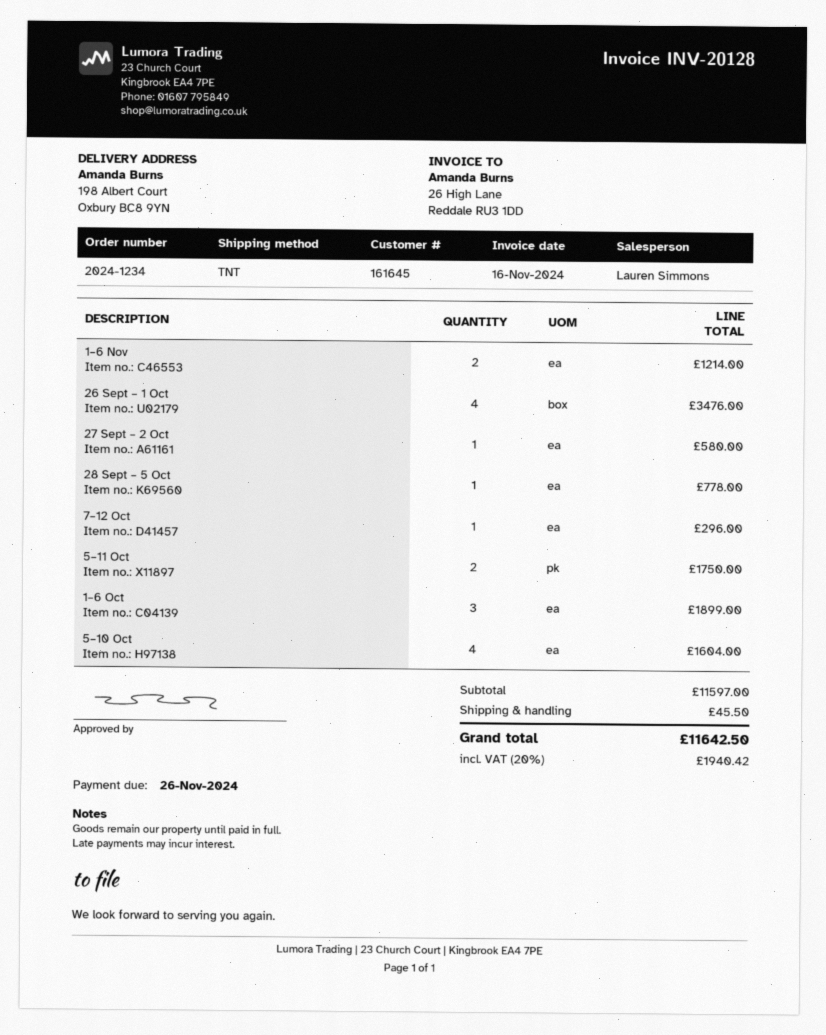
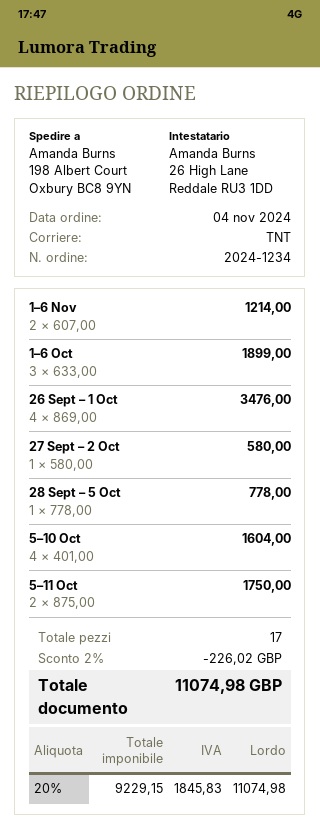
7–12 Oct: 1 for 296.00 -> none
discount: none -> 2% = 226.02
shipping: 45.50 -> none
tax: 20% = 1940.42 -> 20% = 1845.83
total: 11642.50 -> 11074.98

